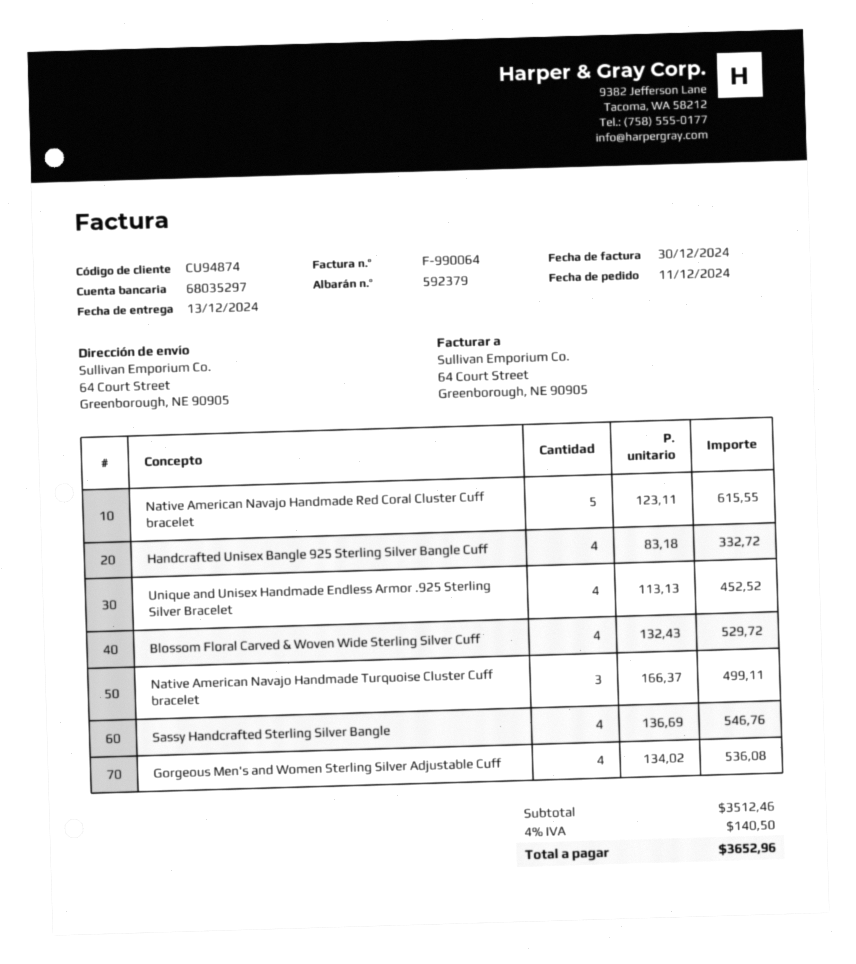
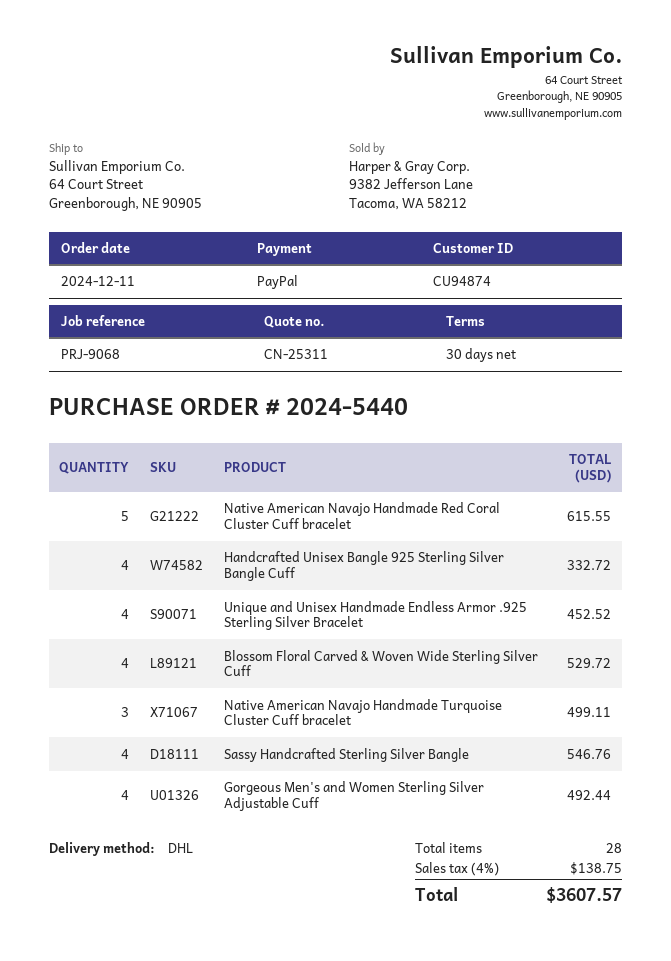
Gorgeous Men's and Women Sterling Silver Adjustable Cuff: 4 for 536.08 -> 4 for 492.44
tax: 4% = 140.50 -> 4% = 138.75
total: 3652.96 -> 3607.57

